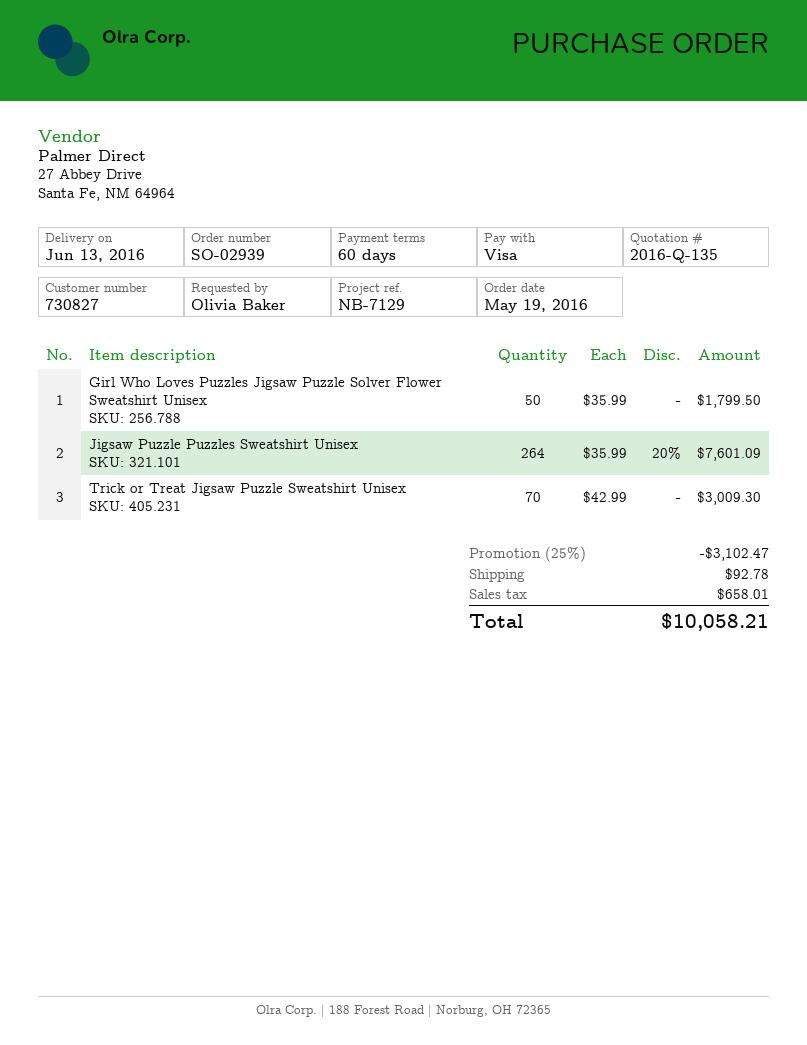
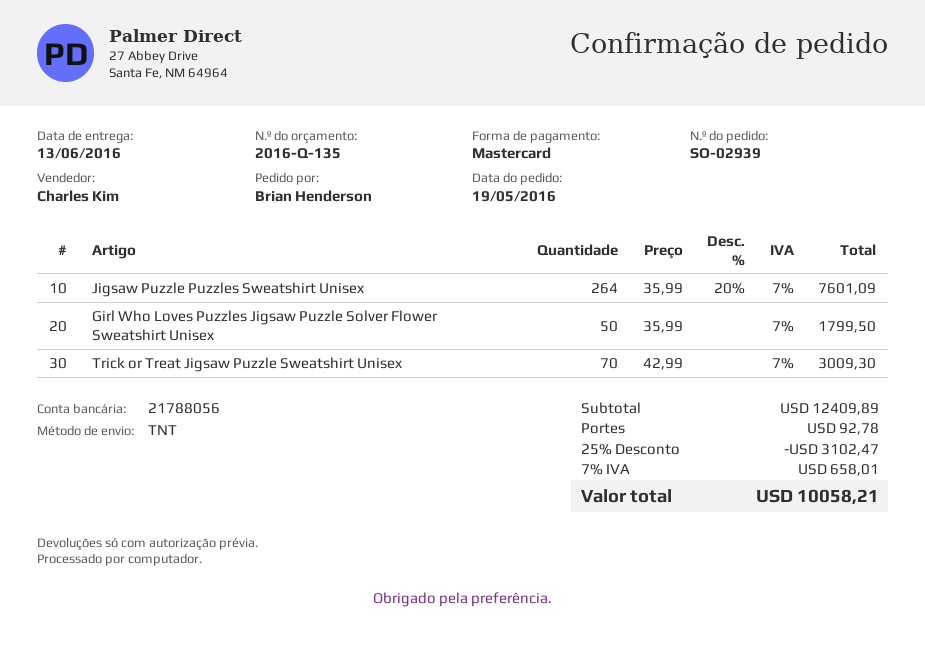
ordered by: Olivia Baker -> Brian Henderson
payment method: Visa -> Mastercard

